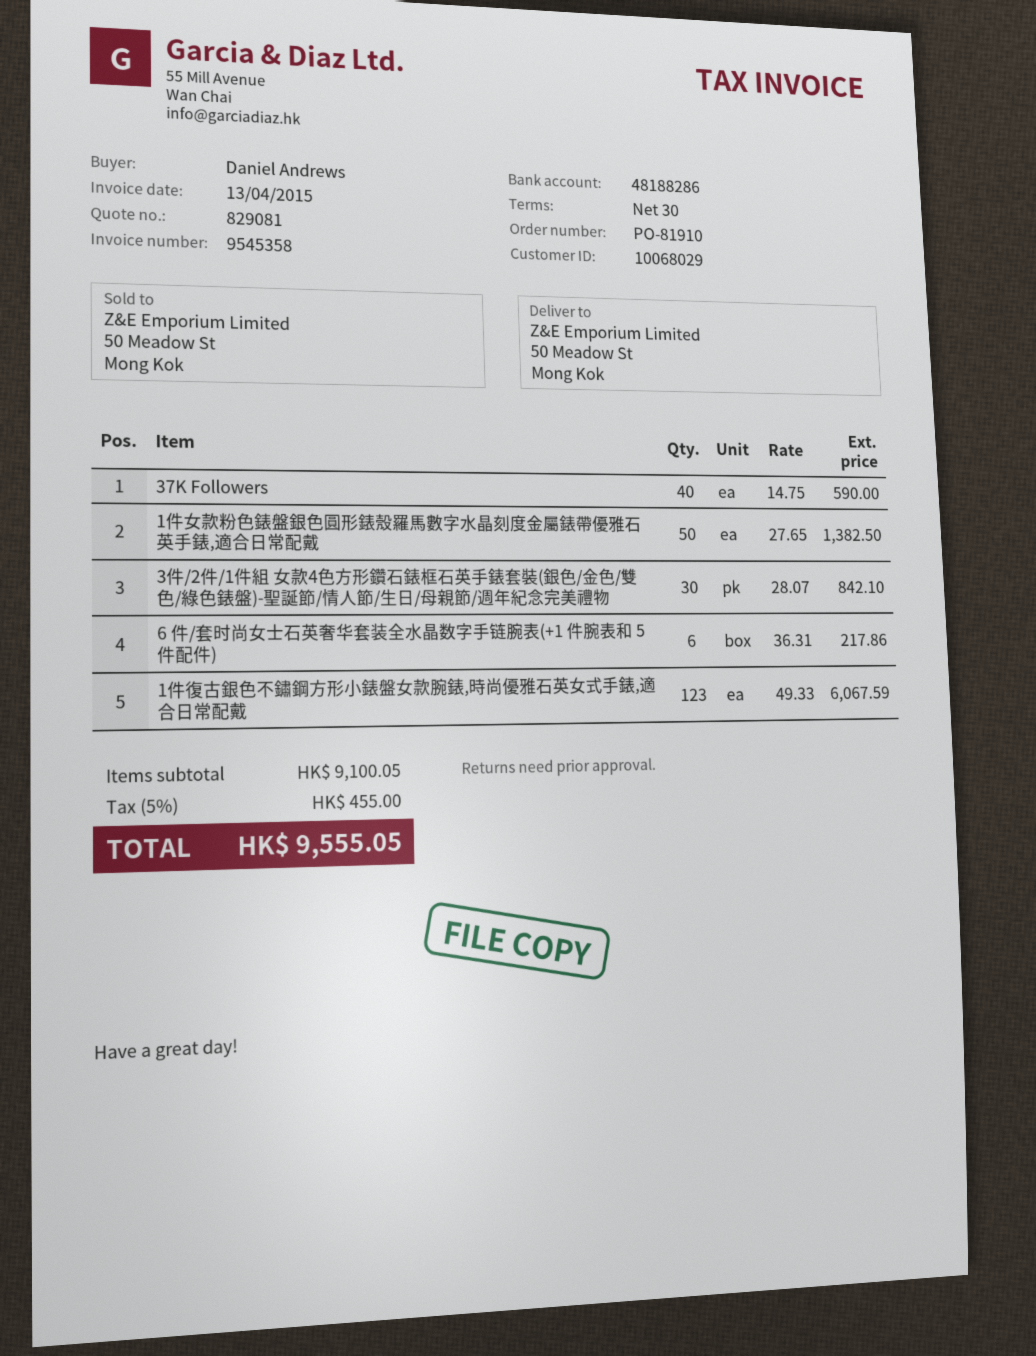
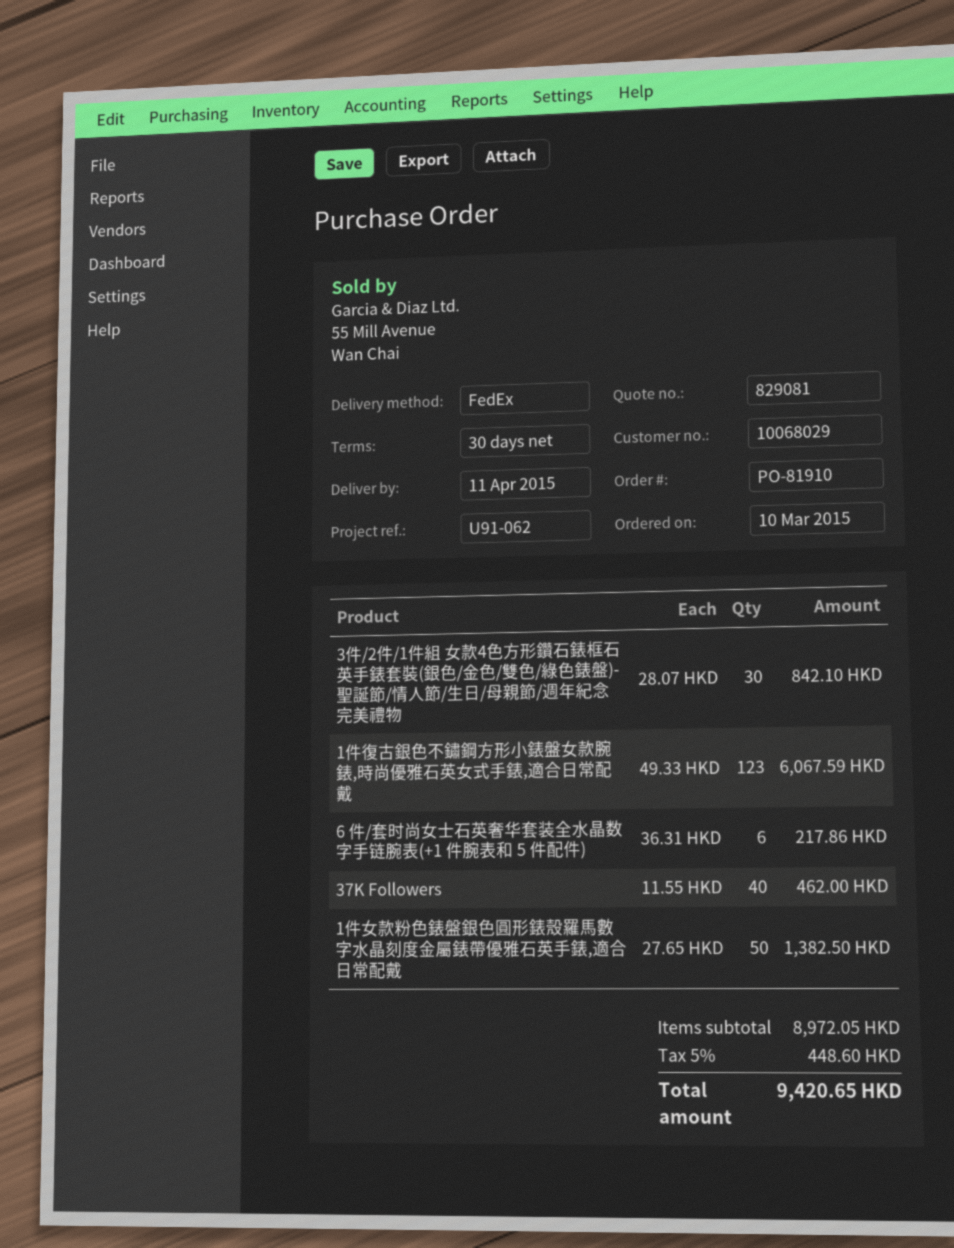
37K Followers: 40 x 14.75 = 590.00 -> 40 x 11.55 = 462.00
subtotal: 9100.05 -> 8972.05
tax: 5% = 455.00 -> 5% = 448.60
total: 9555.05 -> 9420.65

